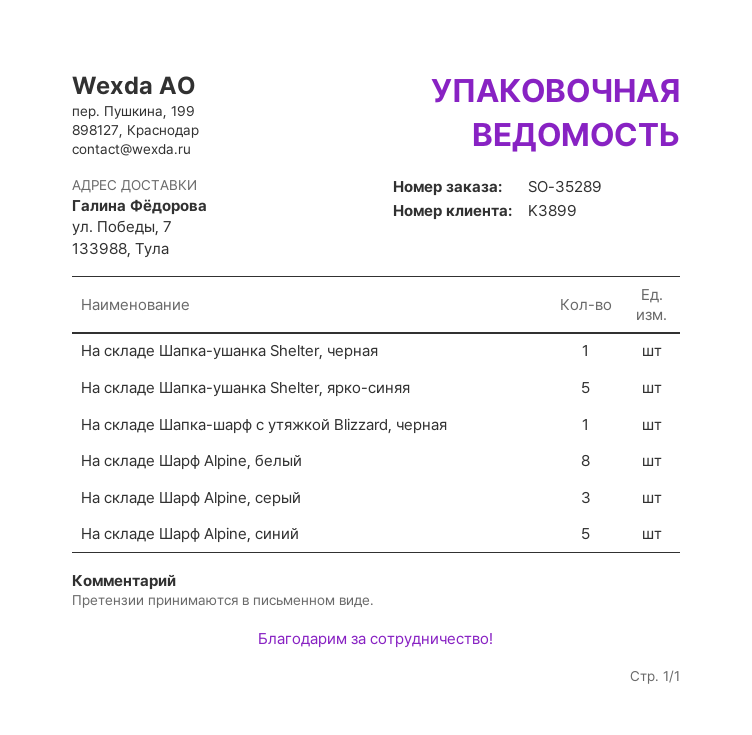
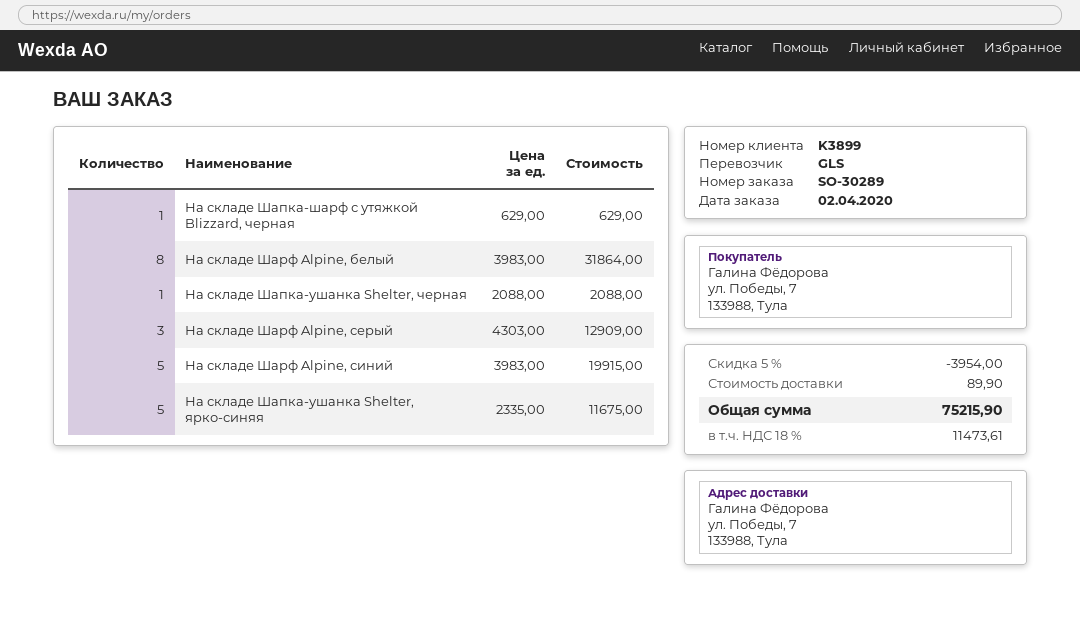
order number: SO-35289 -> SO-30289

